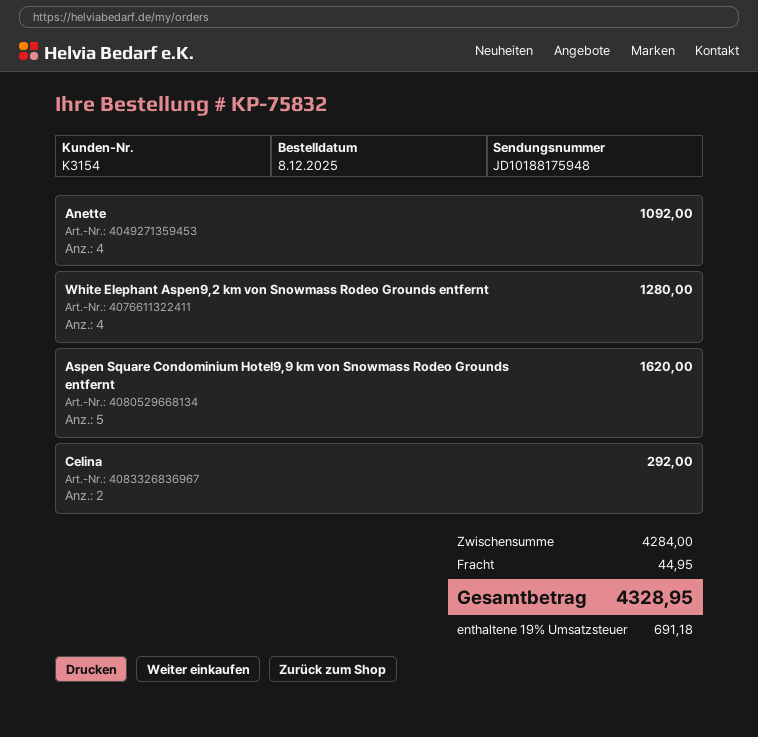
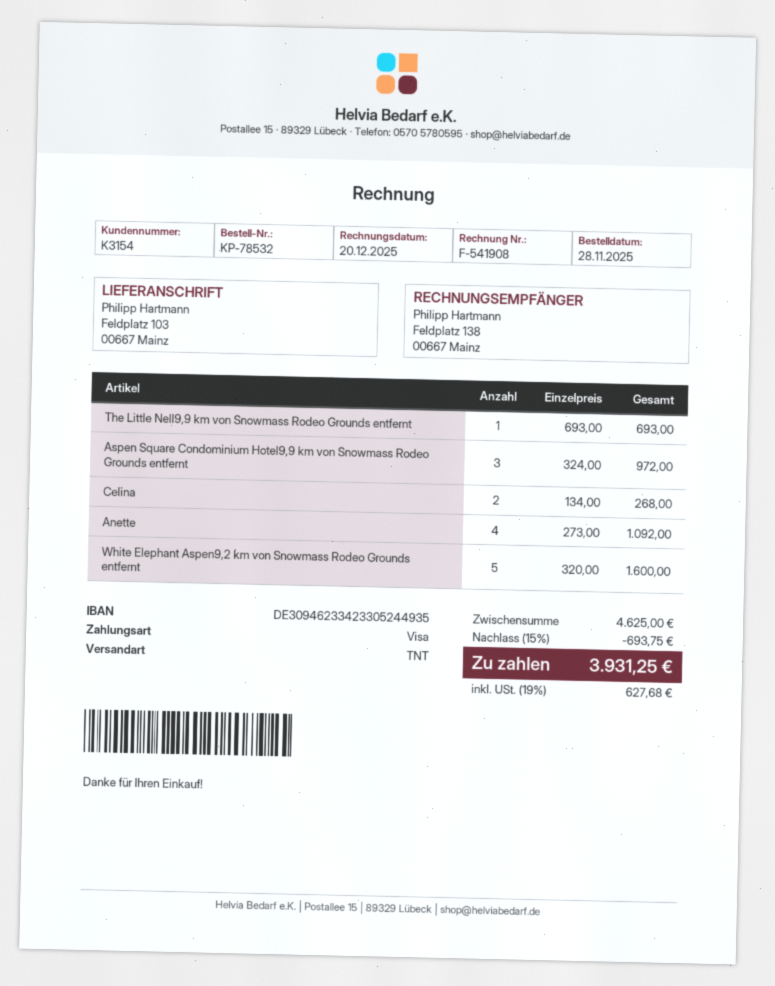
order number: KP-75832 -> KP-78532
order date: 2025-12-08 -> 2025-11-28
White Elephant Aspen9,2 km von Snowmass Rodeo Grounds entfernt: 4 for 1280.00 -> 5 for 1600.00
Aspen Square Condominium Hotel9,9 km von Snowmass Rodeo Grounds entfernt: 5 for 1620.00 -> 3 for 972.00
Celina: 2 for 292.00 -> 2 for 268.00
The Little Nell9,9 km von Snowmass Rodeo Grounds entfernt: none -> 1 for 693.00
subtotal: 4284.00 -> 4625.00
discount: none -> 15% = 693.75
shipping: 44.95 -> none
tax: 19% = 691.18 -> 19% = 627.68
total: 4328.95 -> 3931.25

